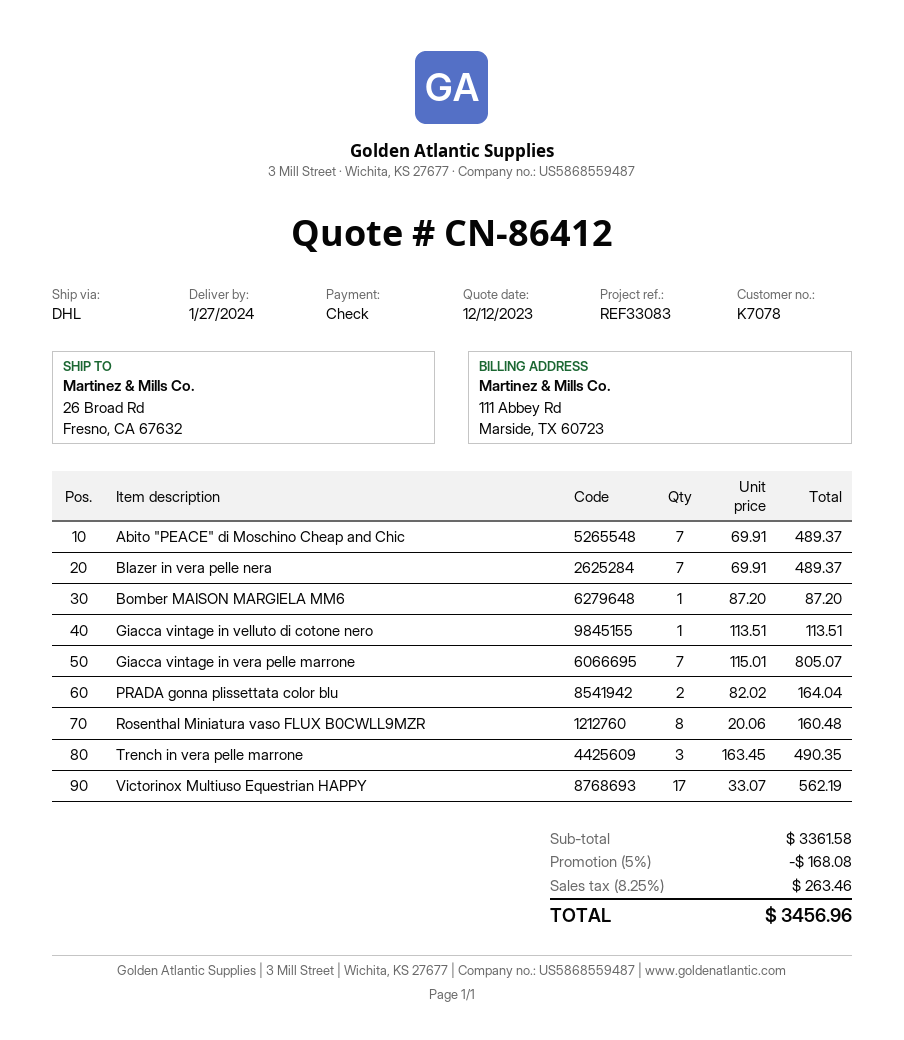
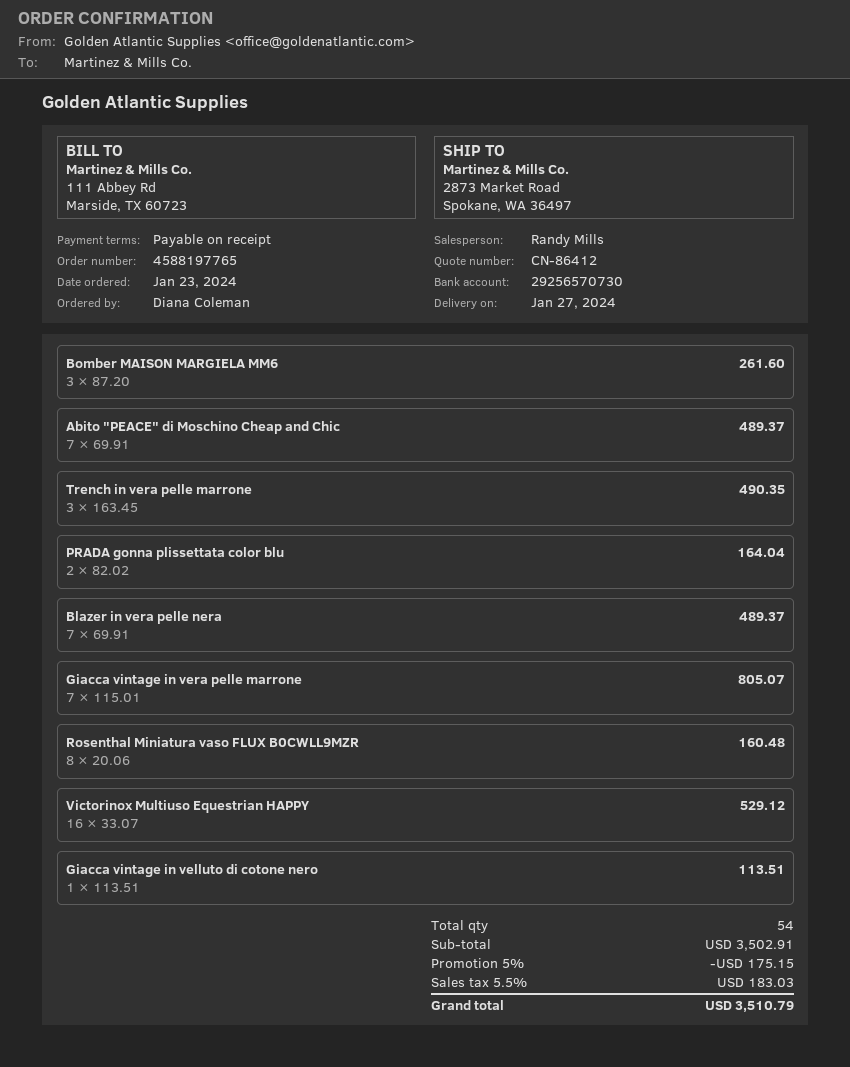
ship to: 26 Broad Rd, Fresno, CA 67632 -> 2873 Market Road, Spokane, WA 36497
Bomber MAISON MARGIELA MM6: 1 x 87.20 = 87.20 -> 3 x 87.20 = 261.60
Victorinox Multiuso Equestrian HAPPY: 17 x 33.07 = 562.19 -> 16 x 33.07 = 529.12
subtotal: 3361.58 -> 3502.91
discount: 5% = 168.08 -> 5% = 175.15
tax: 8.25% = 263.46 -> 5.5% = 183.03
total: 3456.96 -> 3510.79

